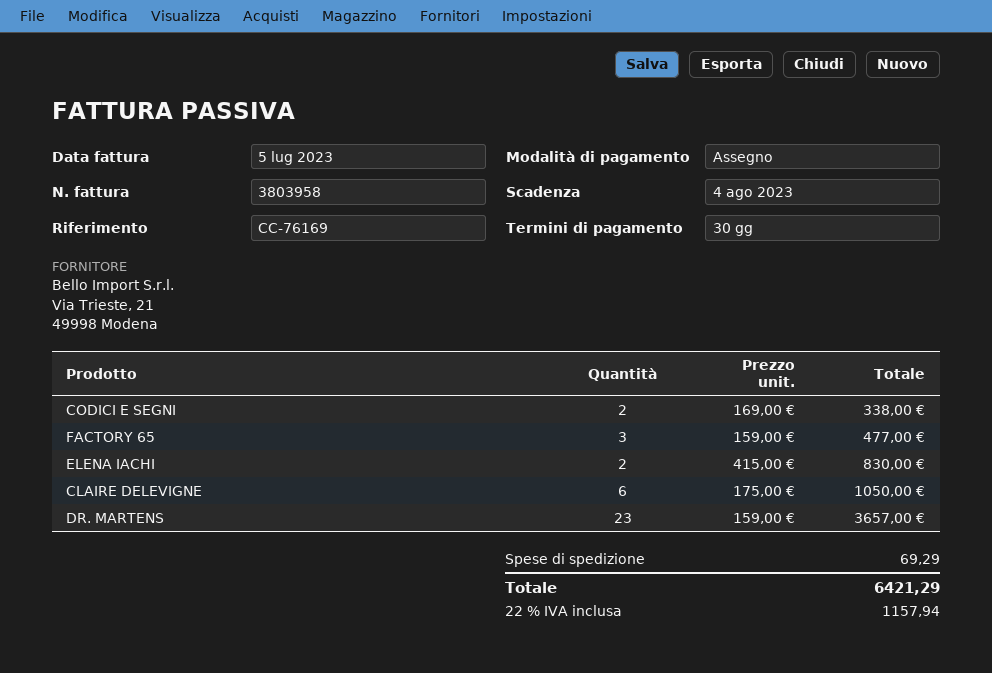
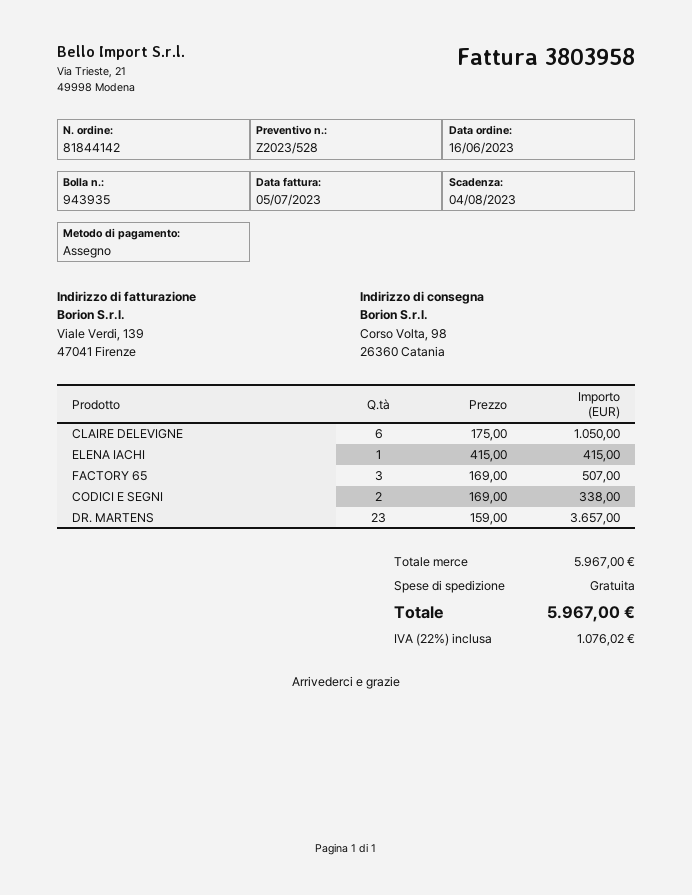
FACTORY 65: 3 x 159.00 = 477.00 -> 3 x 169.00 = 507.00
ELENA IACHI: 2 x 415.00 = 830.00 -> 1 x 415.00 = 415.00
shipping: 69.29 -> 0.00
tax: 22% = 1157.94 -> 22% = 1076.02
total: 6421.29 -> 5967.00

